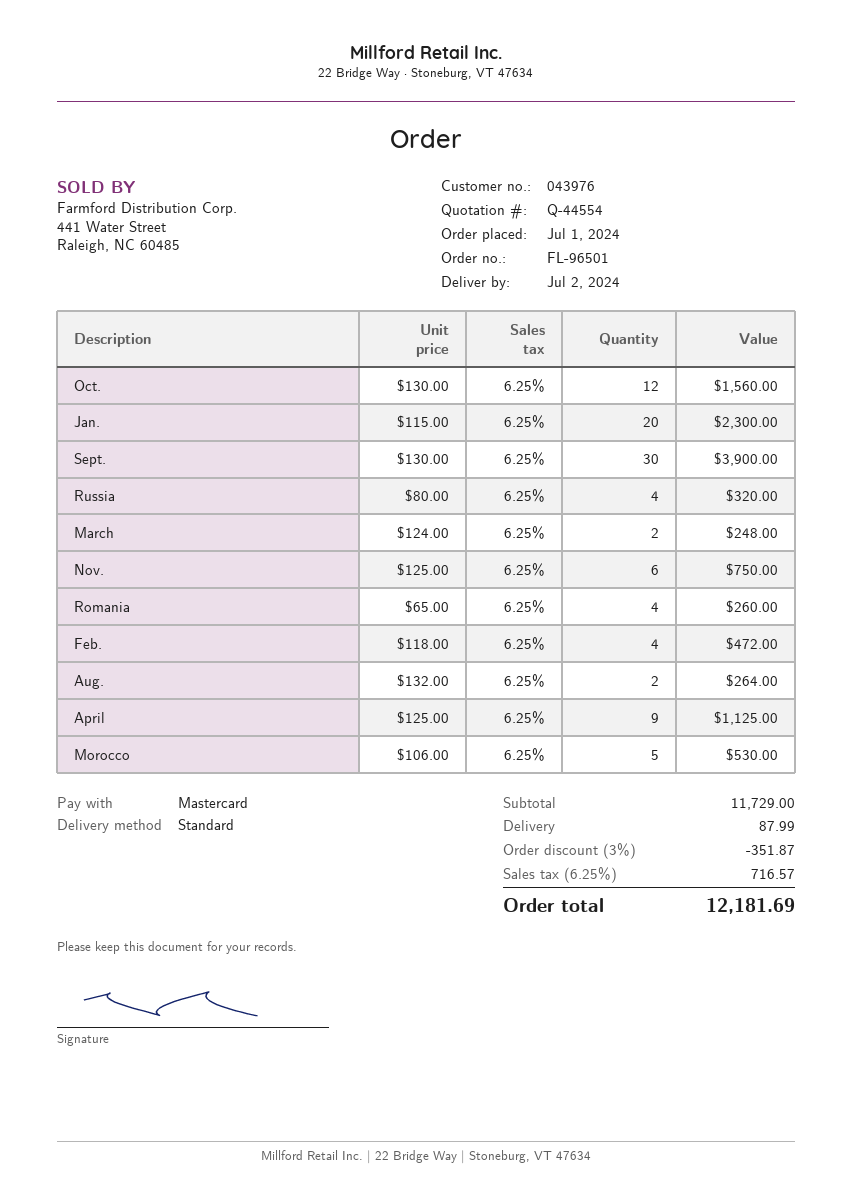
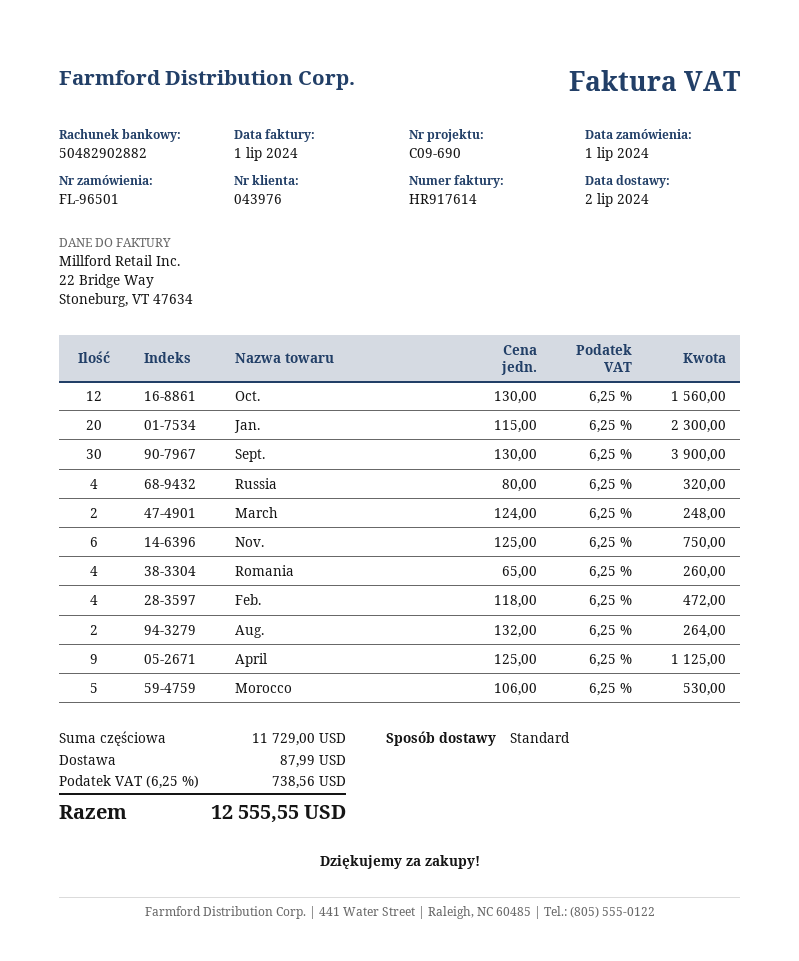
discount: 3% = 351.87 -> none
tax: 6.25% = 716.57 -> 6.25% = 738.56
total: 12181.69 -> 12555.55

